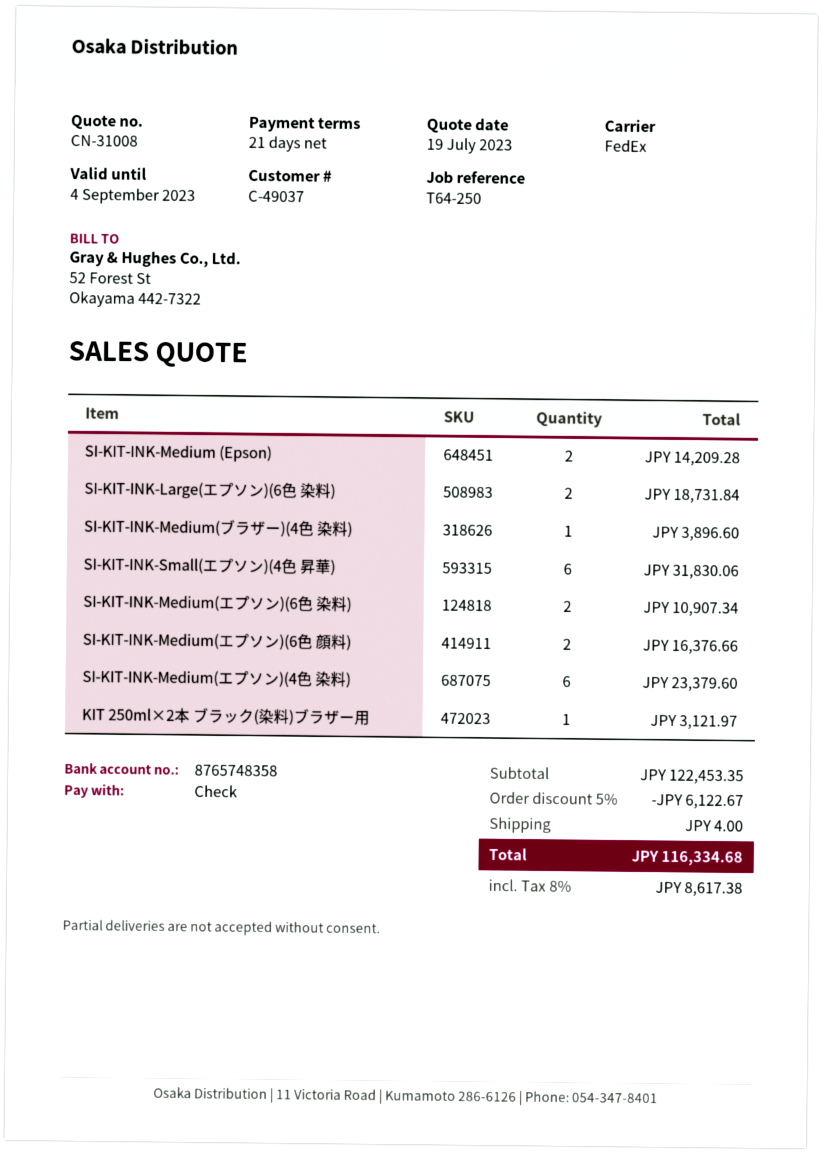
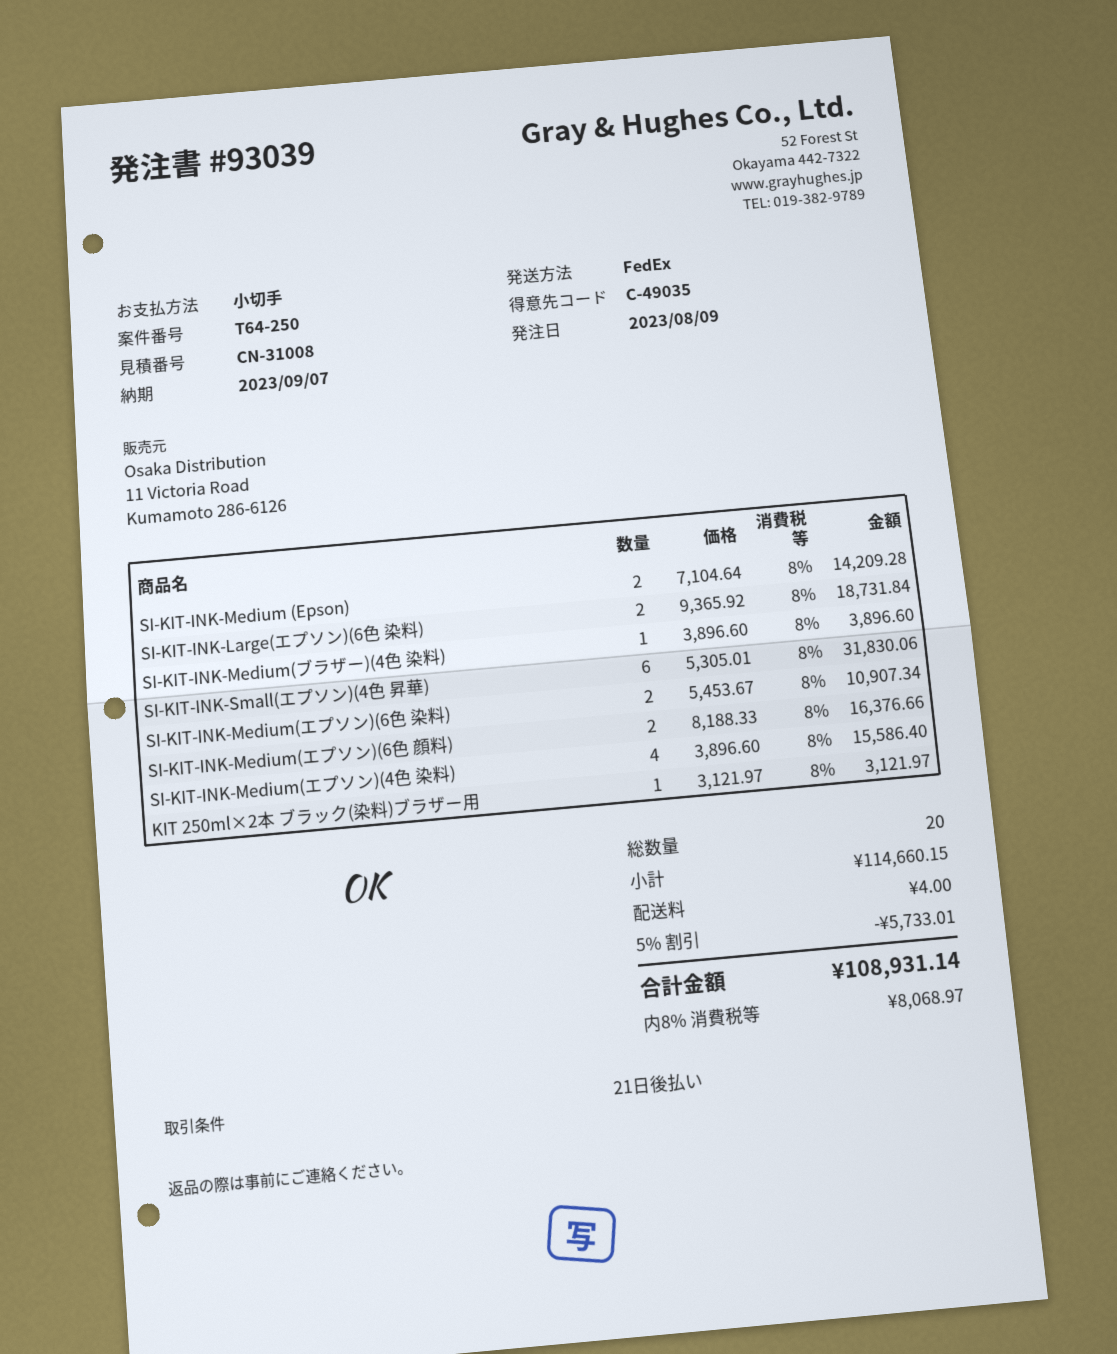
customer number: C-49037 -> C-49035
SI-KIT-INK-Medium(エプソン)(4色 染料): 6 for 23379.60 -> 4 for 15586.40
subtotal: 122453.35 -> 114660.15
discount: 5% = 6122.67 -> 5% = 5733.01
tax: 8% = 8617.38 -> 8% = 8068.97
total: 116334.68 -> 108931.14

